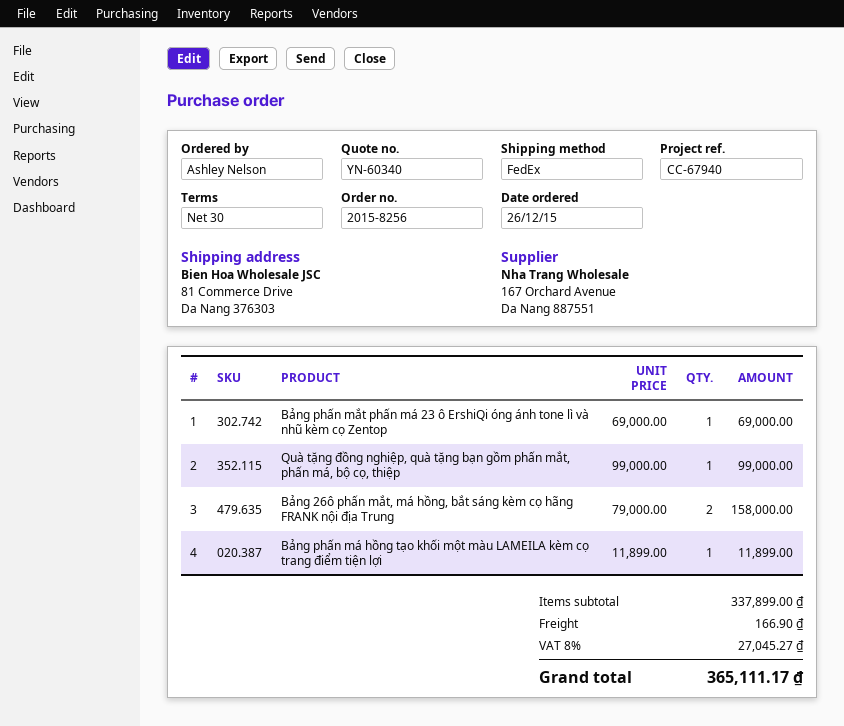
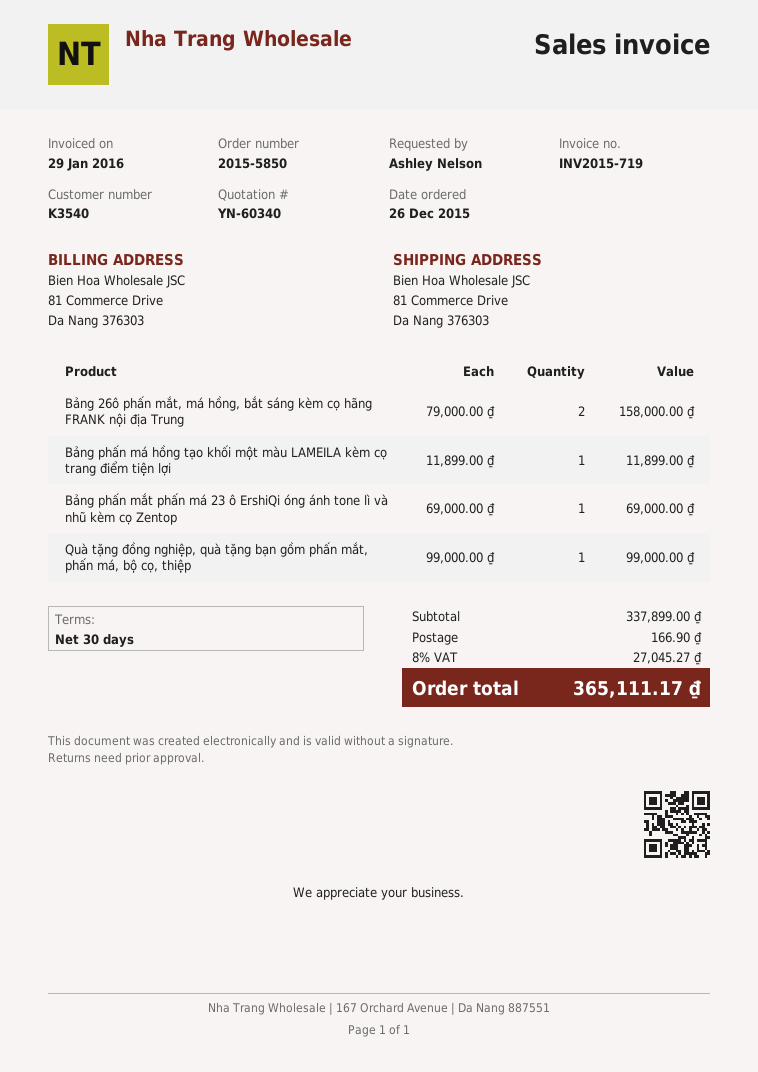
order number: 2015-8256 -> 2015-5850

